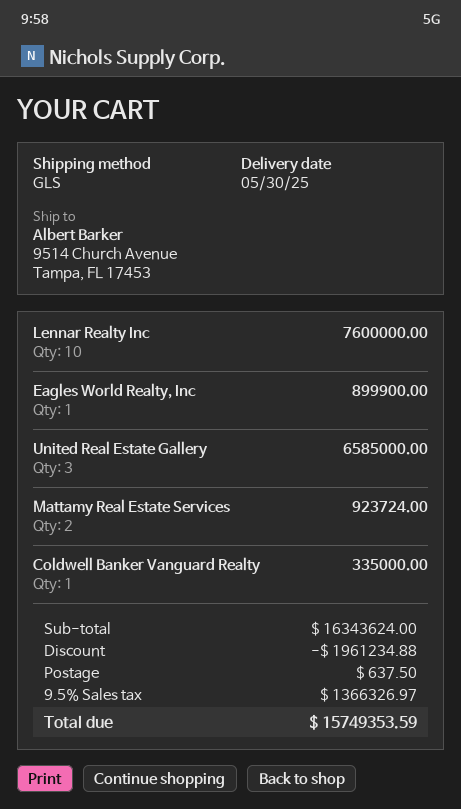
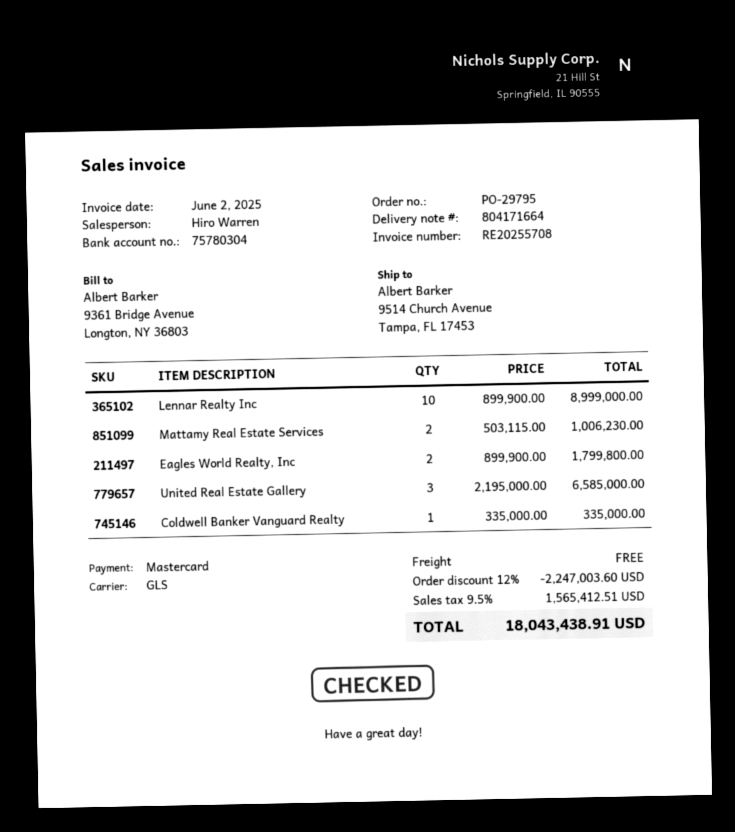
Lennar Realty Inc: 10 for 7600000.00 -> 10 for 8999000.00
Eagles World Realty, Inc: 1 for 899900.00 -> 2 for 1799800.00
Mattamy Real Estate Services: 2 for 923724.00 -> 2 for 1006230.00
discount: 1961234.88 -> 2247003.60
shipping: 637.50 -> 0.00
tax: 9.5% = 1366326.97 -> 9.5% = 1565412.51
total: 15749353.59 -> 18043438.91

